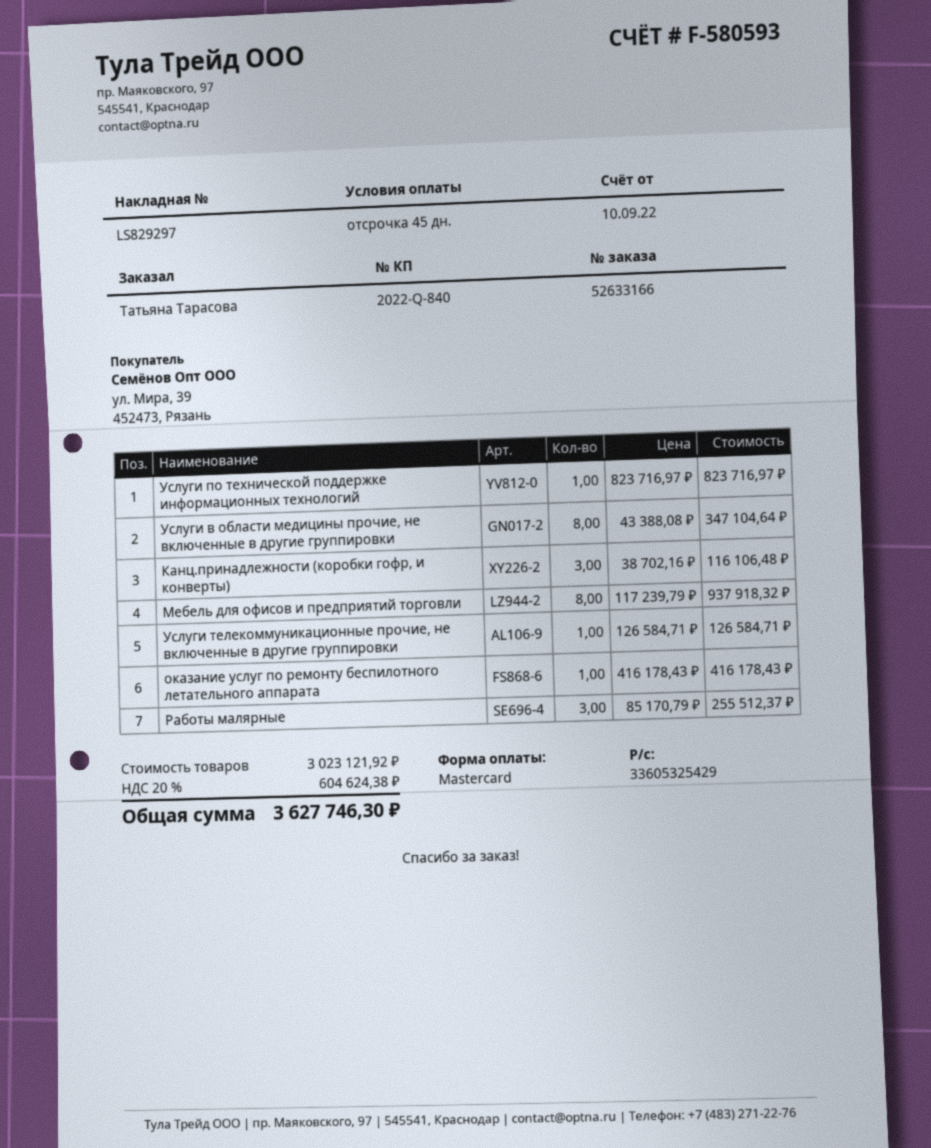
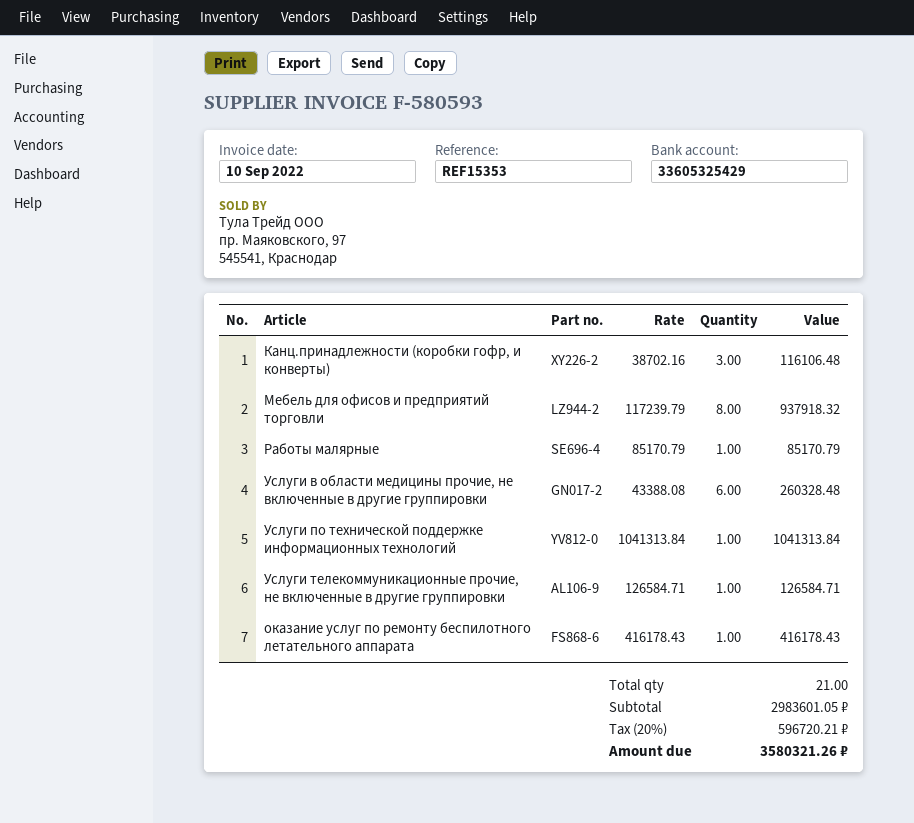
Услуги по технической поддержке информационных технологий: 1 x 823716.97 = 823716.97 -> 1 x 1041313.84 = 1041313.84
Услуги в области медицины прочие, не включенные в другие группировки: 8 x 43388.08 = 347104.64 -> 6 x 43388.08 = 260328.48
Работы малярные: 3 x 85170.79 = 255512.37 -> 1 x 85170.79 = 85170.79
subtotal: 3023121.92 -> 2983601.05
tax: 20% = 604624.38 -> 20% = 596720.21
total: 3627746.30 -> 3580321.26

